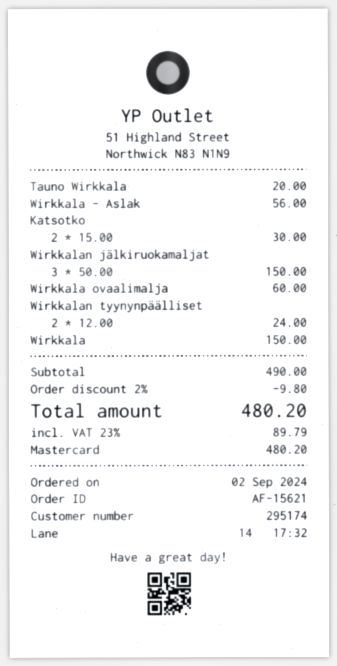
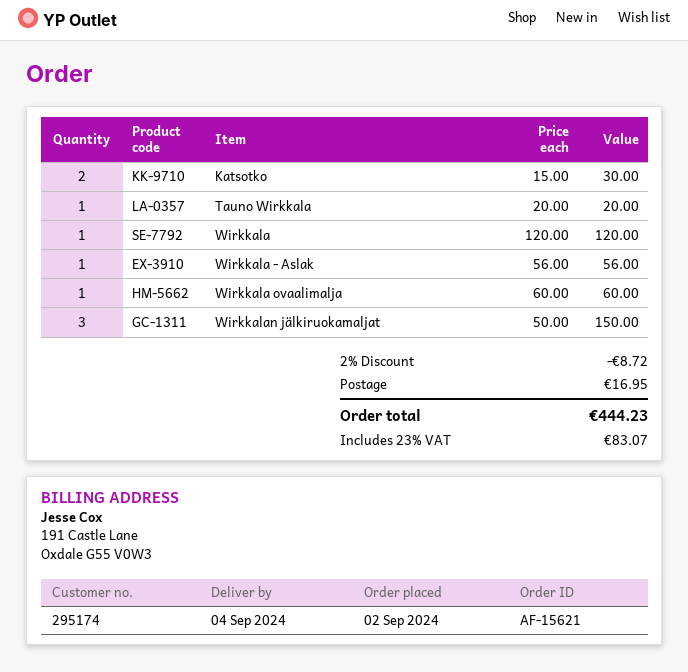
Wirkkalan tyynynpäälliset: 2 x 12.00 = 24.00 -> none
Wirkkala: 1 x 150.00 = 150.00 -> 1 x 120.00 = 120.00
discount: 2% = 9.80 -> 2% = 8.72
shipping: none -> 16.95
tax: 23% = 89.79 -> 23% = 83.07
total: 480.20 -> 444.23

